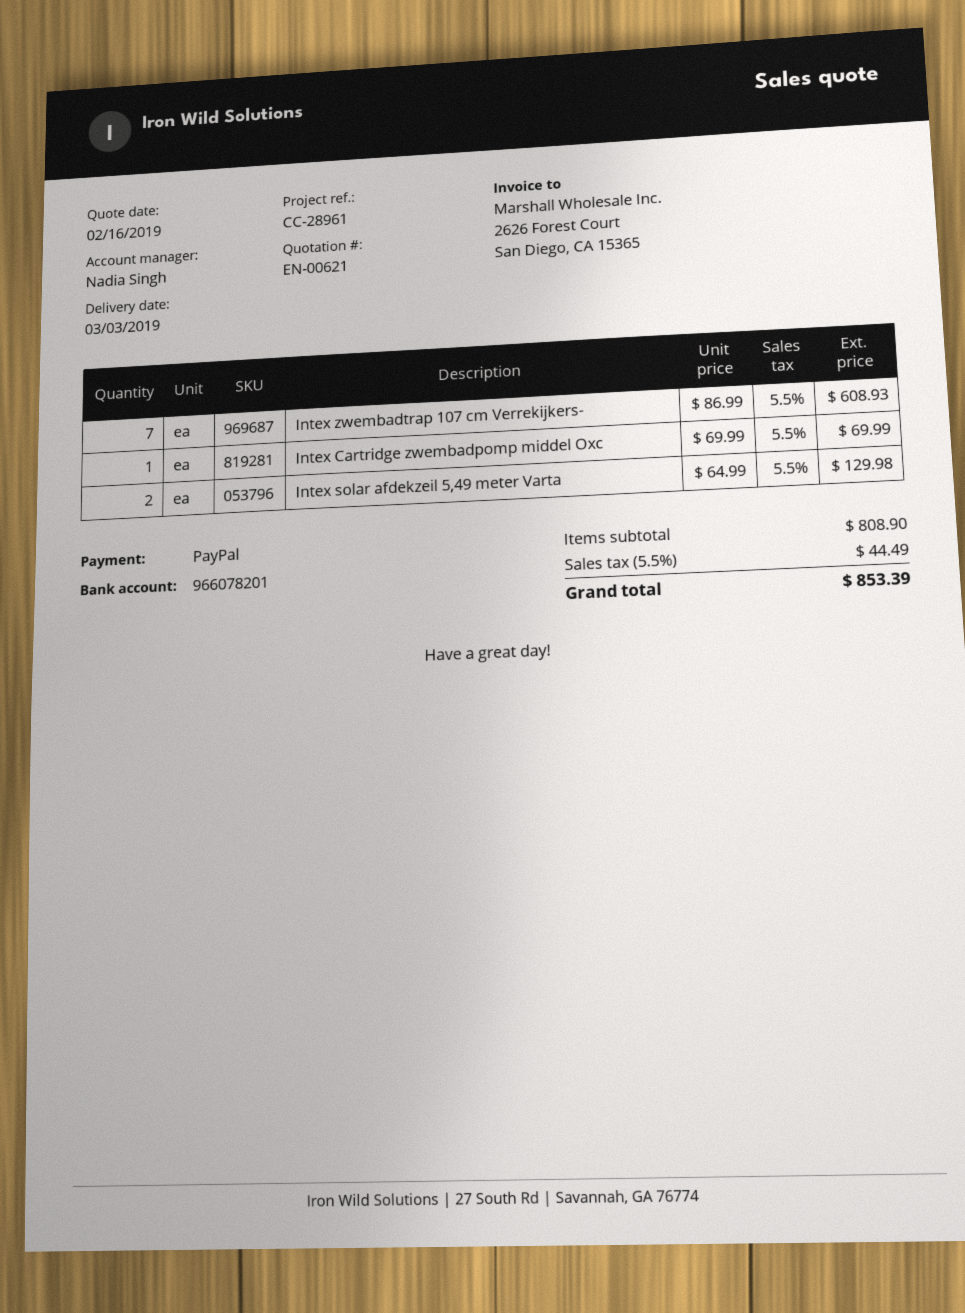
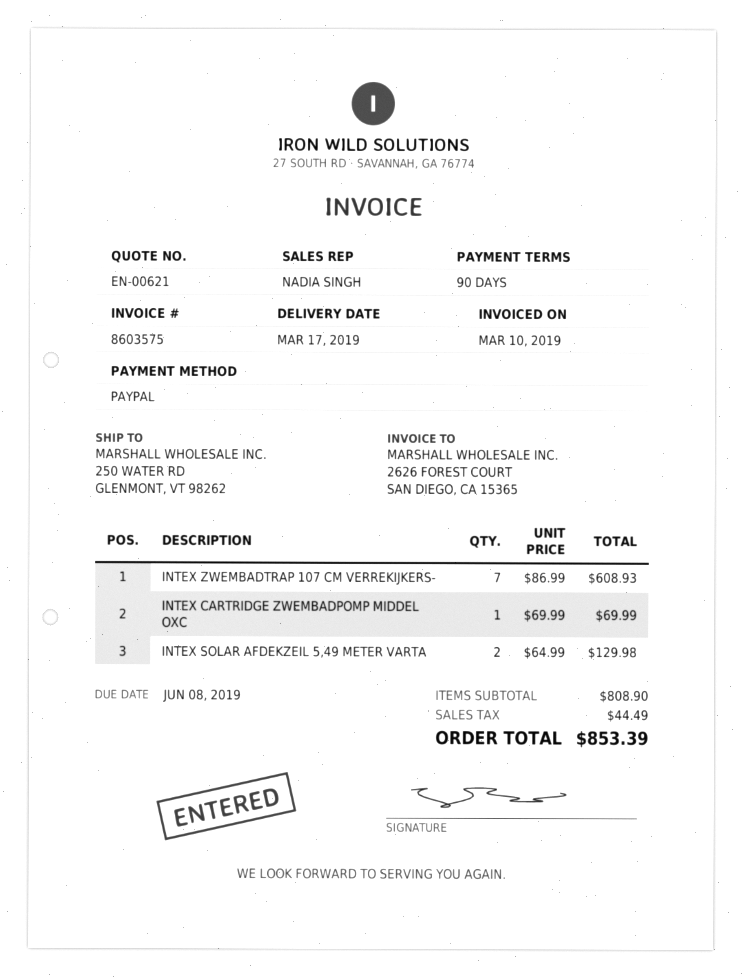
delivery date: 2019-03-03 -> 2019-03-17

